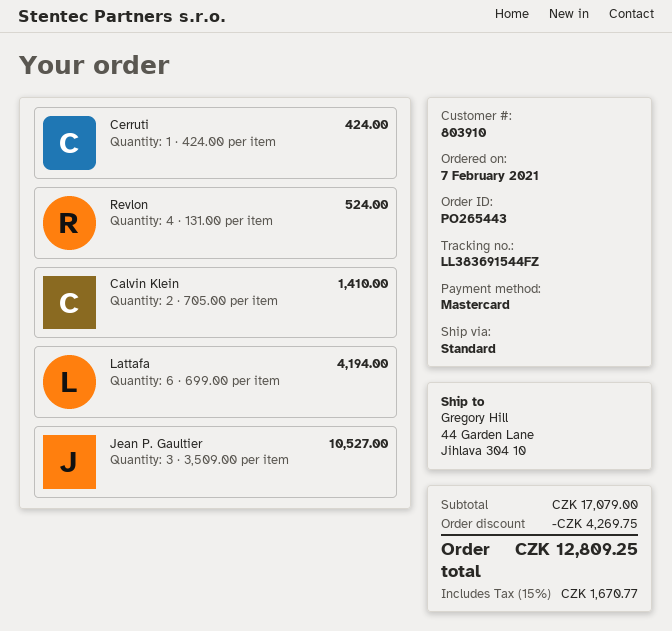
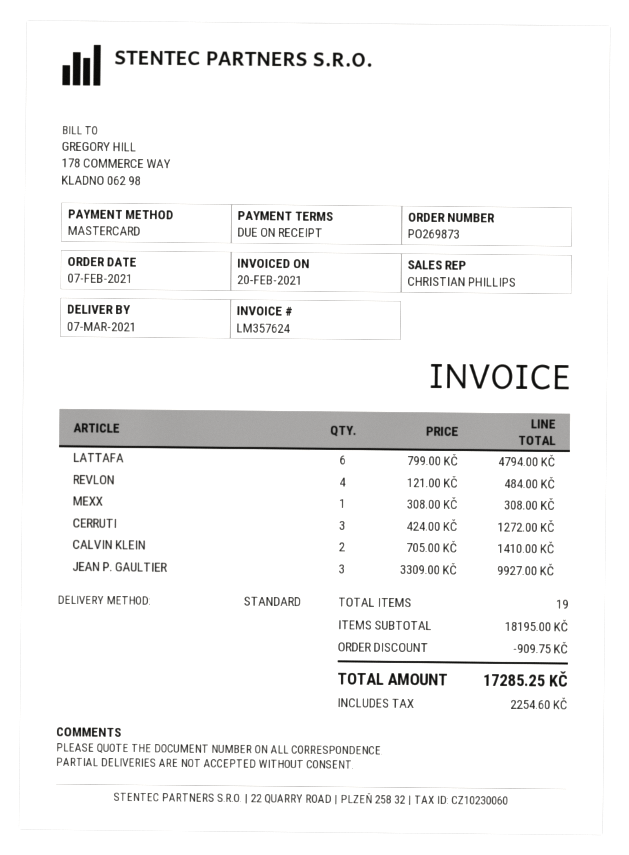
order number: PO265443 -> PO269873
Cerruti: 1 x 424.00 = 424.00 -> 3 x 424.00 = 1272.00
Revlon: 4 x 131.00 = 524.00 -> 4 x 121.00 = 484.00
Lattafa: 6 x 699.00 = 4194.00 -> 6 x 799.00 = 4794.00
Jean P. Gaultier: 3 x 3509.00 = 10527.00 -> 3 x 3309.00 = 9927.00
MEXX: none -> 1 x 308.00 = 308.00
subtotal: 17079.00 -> 18195.00
discount: 4269.75 -> 909.75
tax: 1670.77 -> 2254.60
total: 12809.25 -> 17285.25

